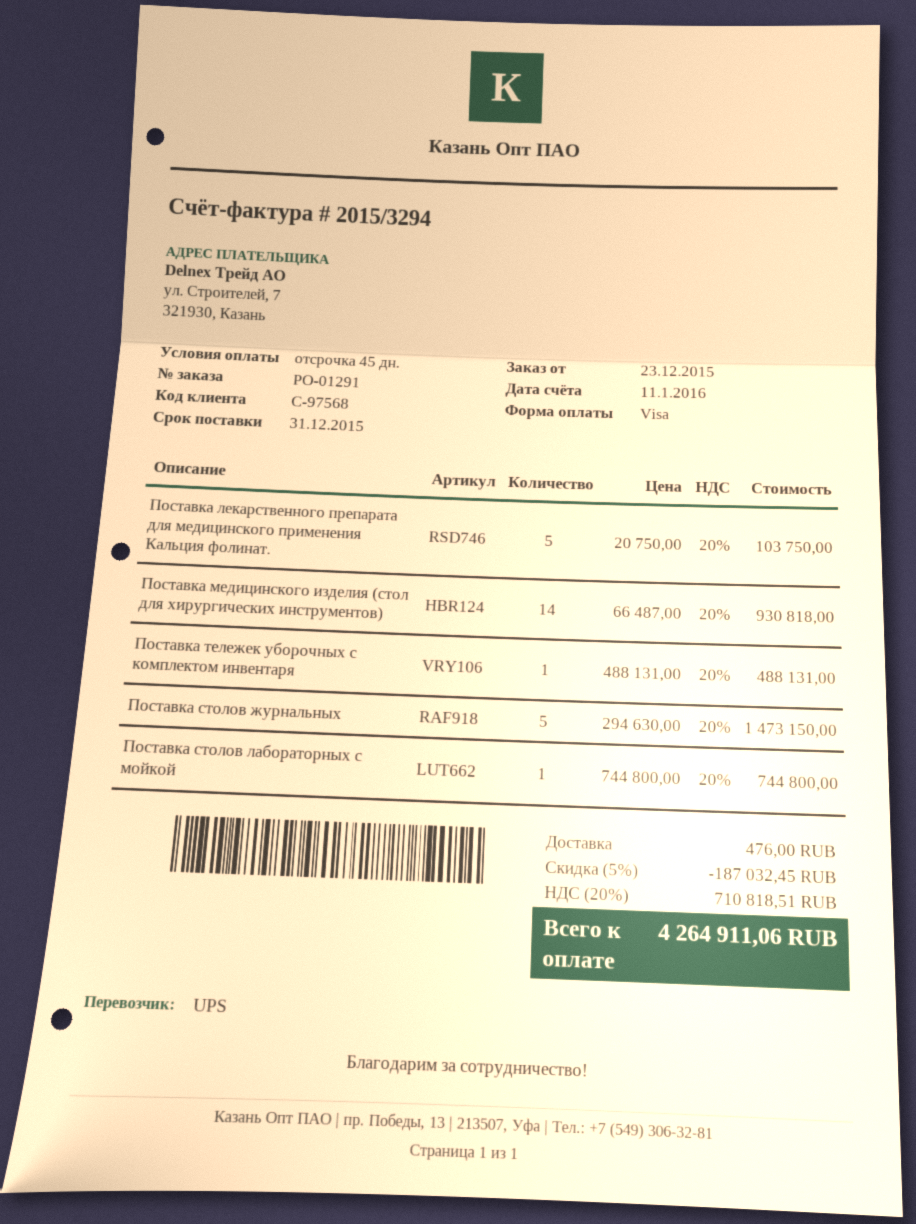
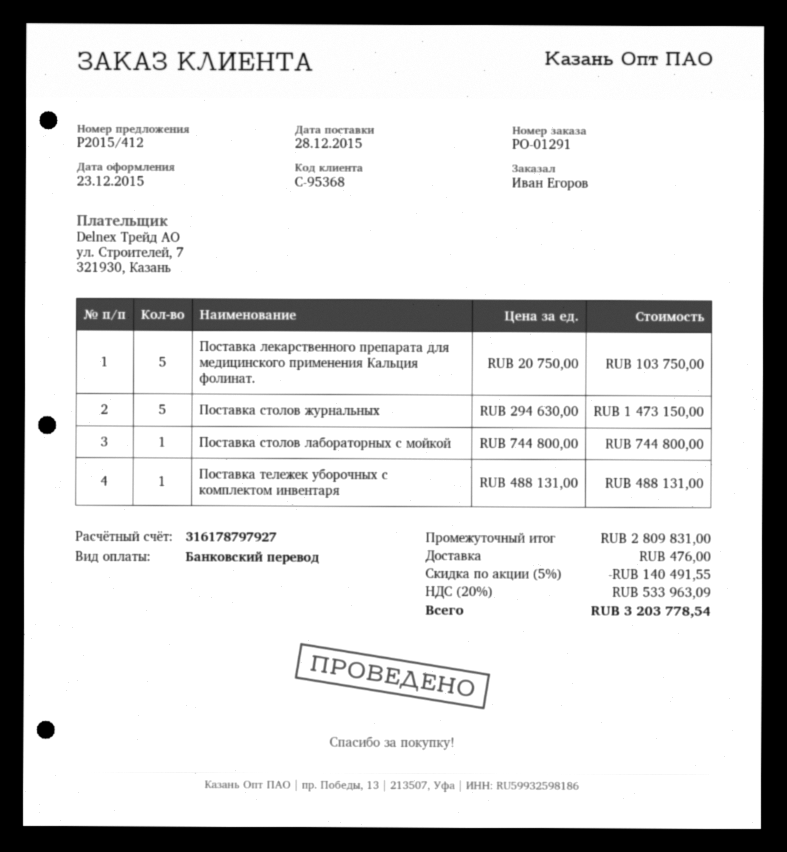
delivery date: 2015-12-31 -> 2015-12-28
customer number: C-97568 -> C-95368
payment method: Visa -> bank transfer
Поставка медицинского изделия (стол для хирургических инструментов): 14 x 66487.00 = 930818.00 -> none
discount: 5% = 187032.45 -> 5% = 140491.55
tax: 20% = 710818.51 -> 20% = 533963.09
total: 4264911.06 -> 3203778.54

